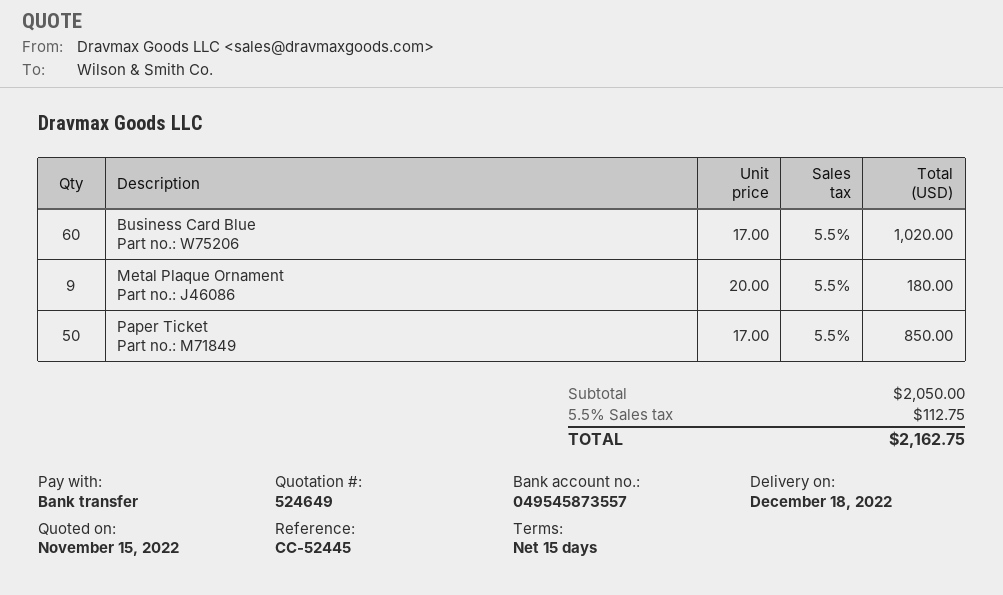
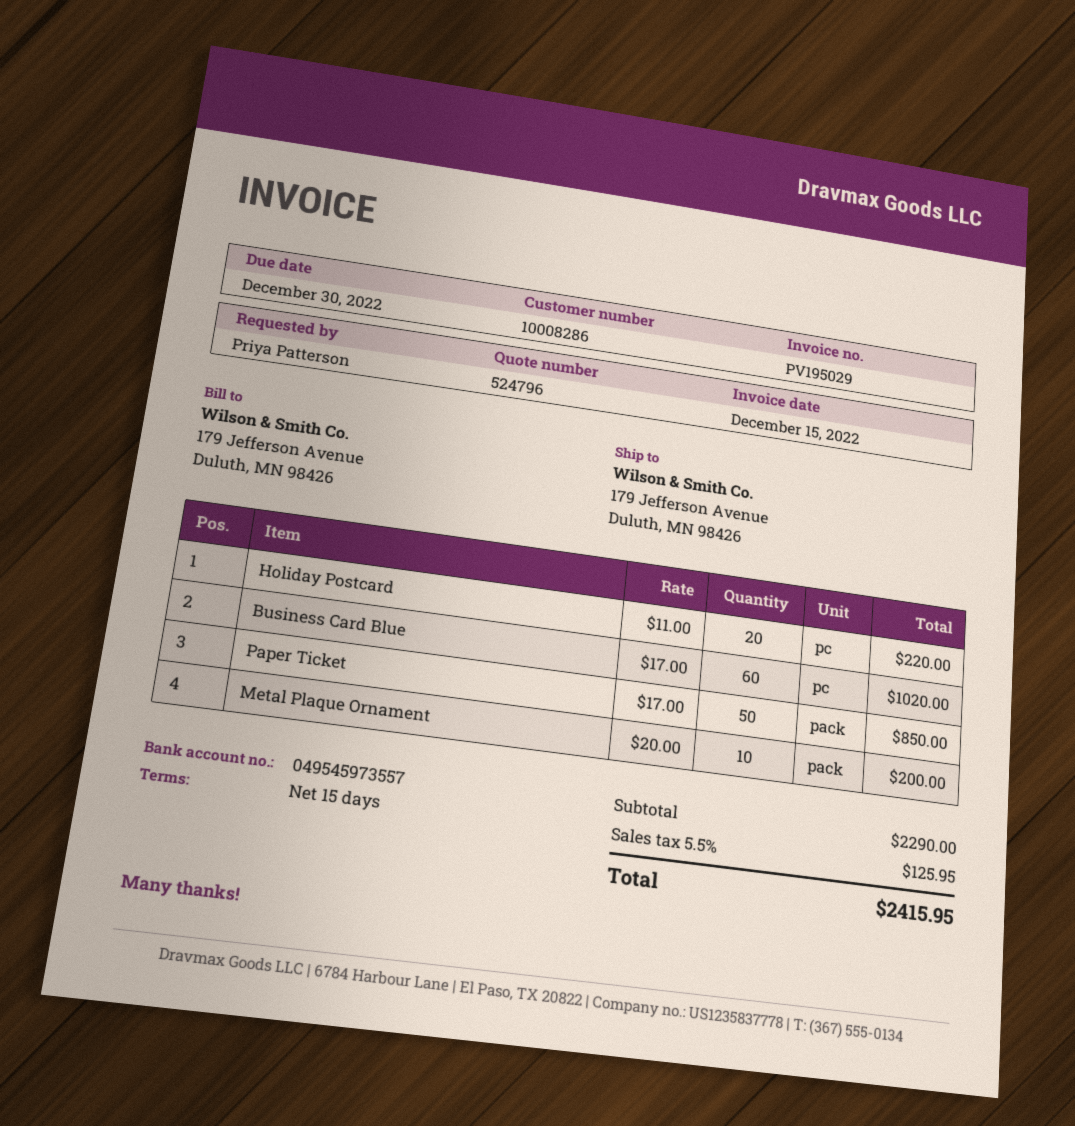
quote number: 524649 -> 524796
bank account: 049545873557 -> 049545973557
Metal Plaque Ornament: 9 x 20.00 = 180.00 -> 10 x 20.00 = 200.00
Holiday Postcard: none -> 20 x 11.00 = 220.00
subtotal: 2050.00 -> 2290.00
tax: 5.5% = 112.75 -> 5.5% = 125.95
total: 2162.75 -> 2415.95

